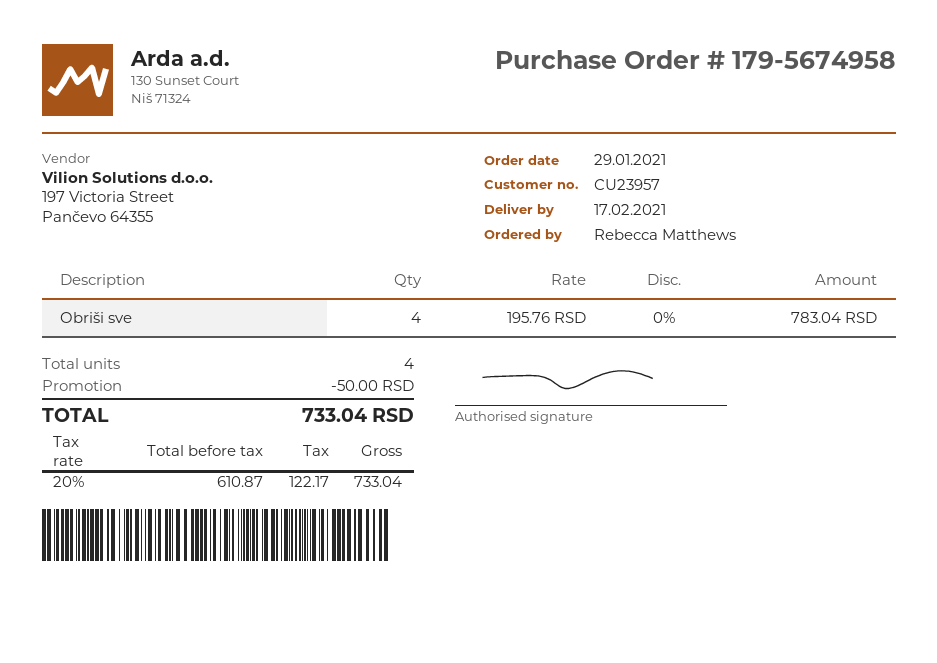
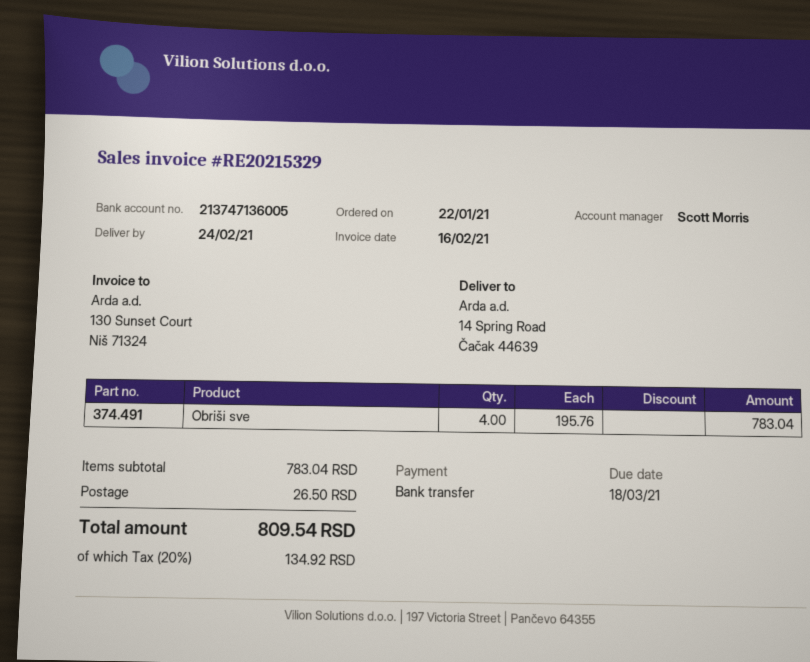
order date: 2021-01-29 -> 2021-01-22
delivery date: 2021-02-17 -> 2021-02-24
discount: 50.00 -> none
shipping: none -> 26.50
tax: 20% = 122.17 -> 20% = 134.92
total: 733.04 -> 809.54

